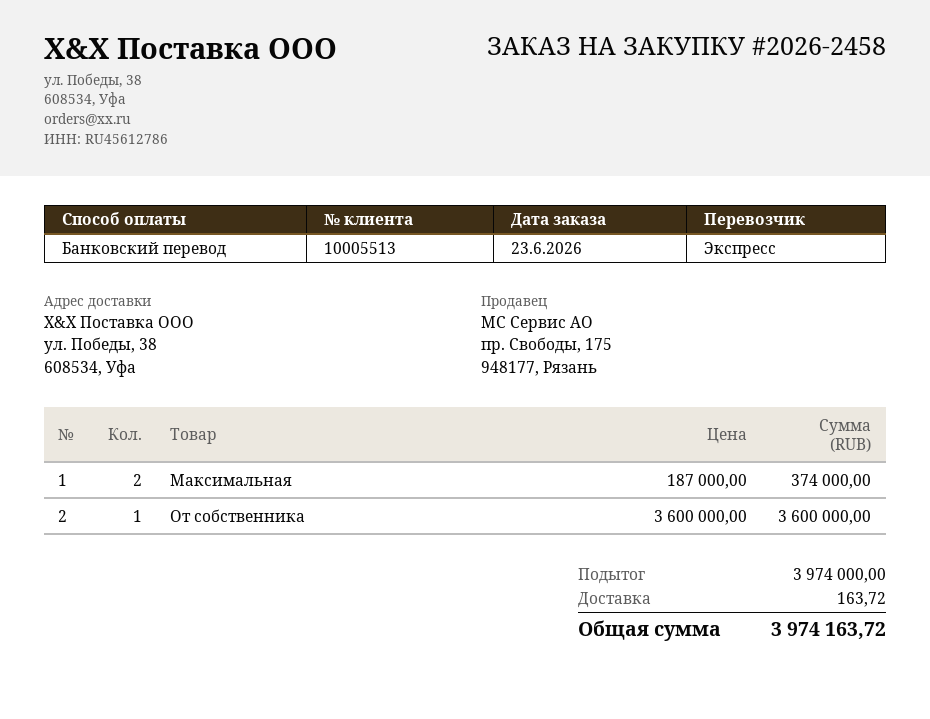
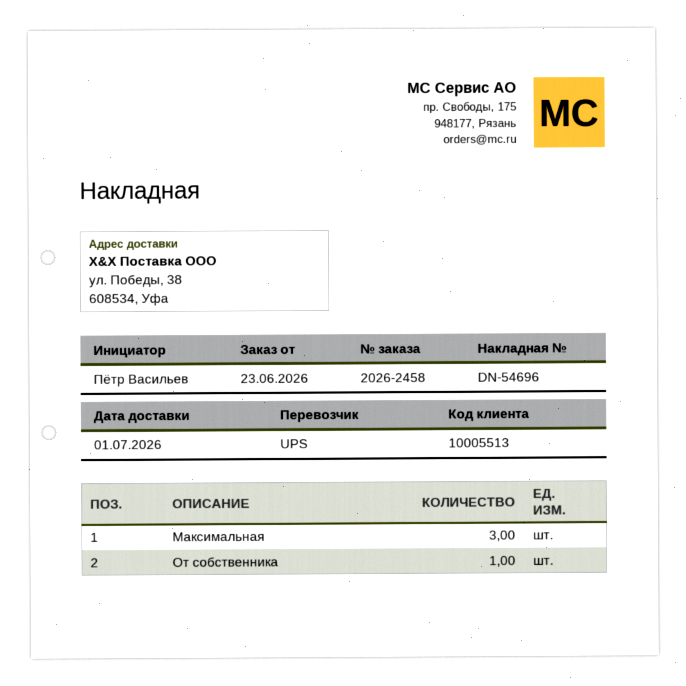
shipping method: express -> UPS
Максимальная: 2 -> 3

